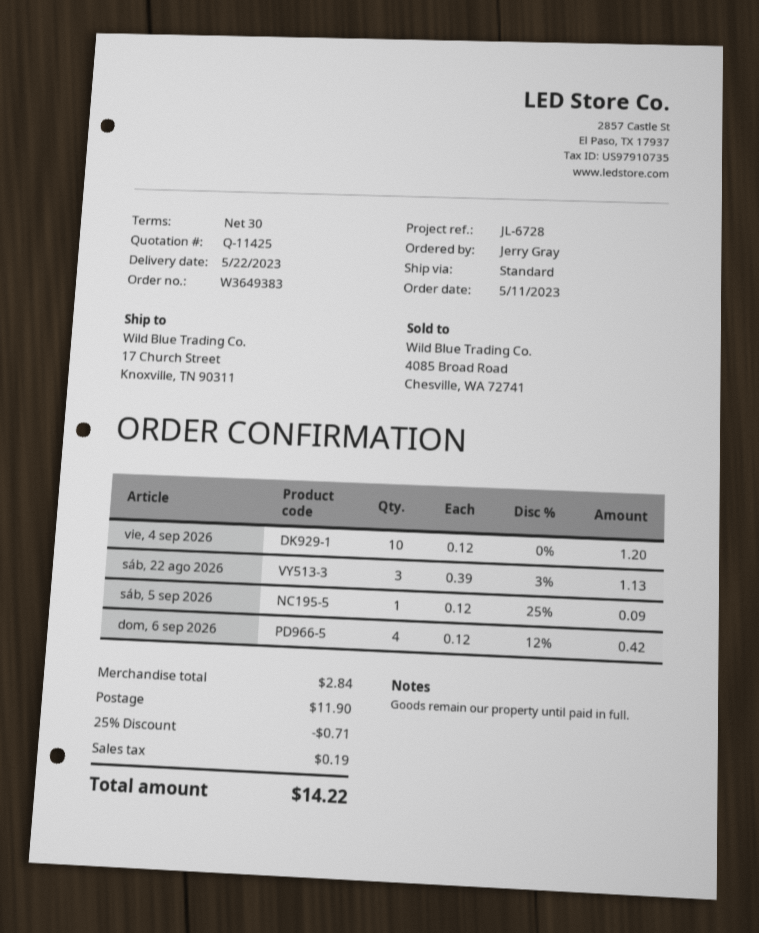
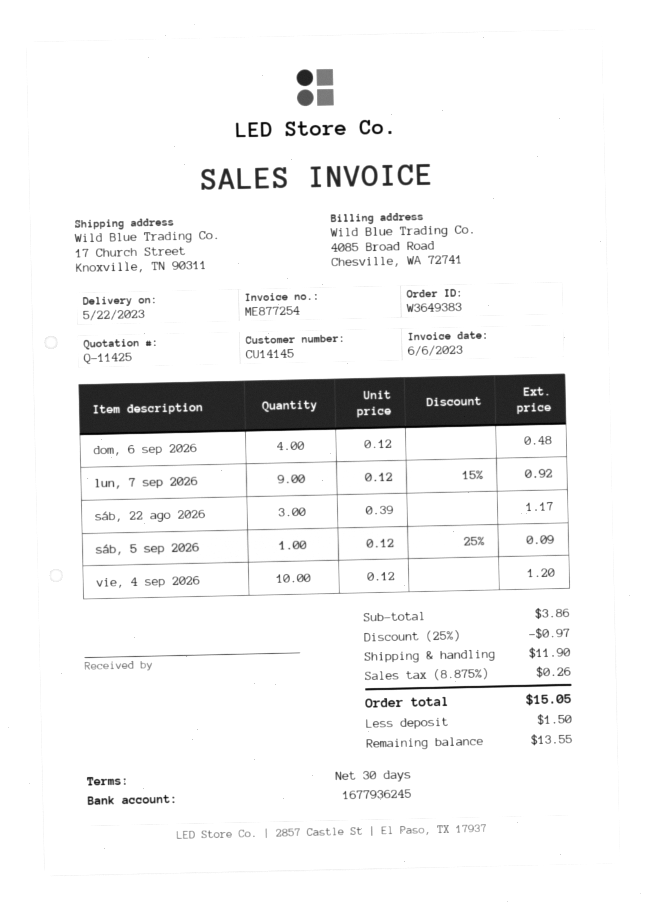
sáb, 22 ago 2026: 3 x 0.39 - 3% = 1.13 -> 3 x 0.39 = 1.17
dom, 6 sep 2026: 4 x 0.12 - 12% = 0.42 -> 4 x 0.12 = 0.48
lun, 7 sep 2026: none -> 9 x 0.12 - 15% = 0.92
subtotal: 2.84 -> 3.86
discount: 25% = 0.71 -> 25% = 0.97
tax: 0.19 -> 0.26
total: 14.22 -> 15.05

